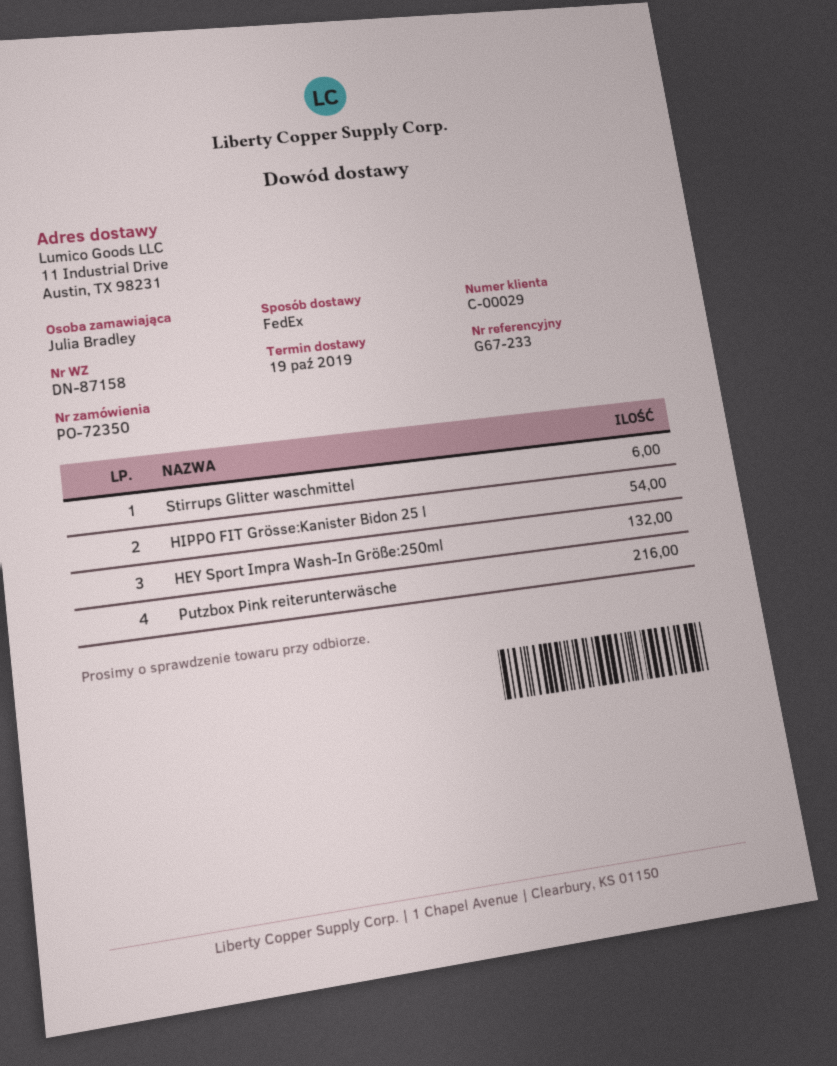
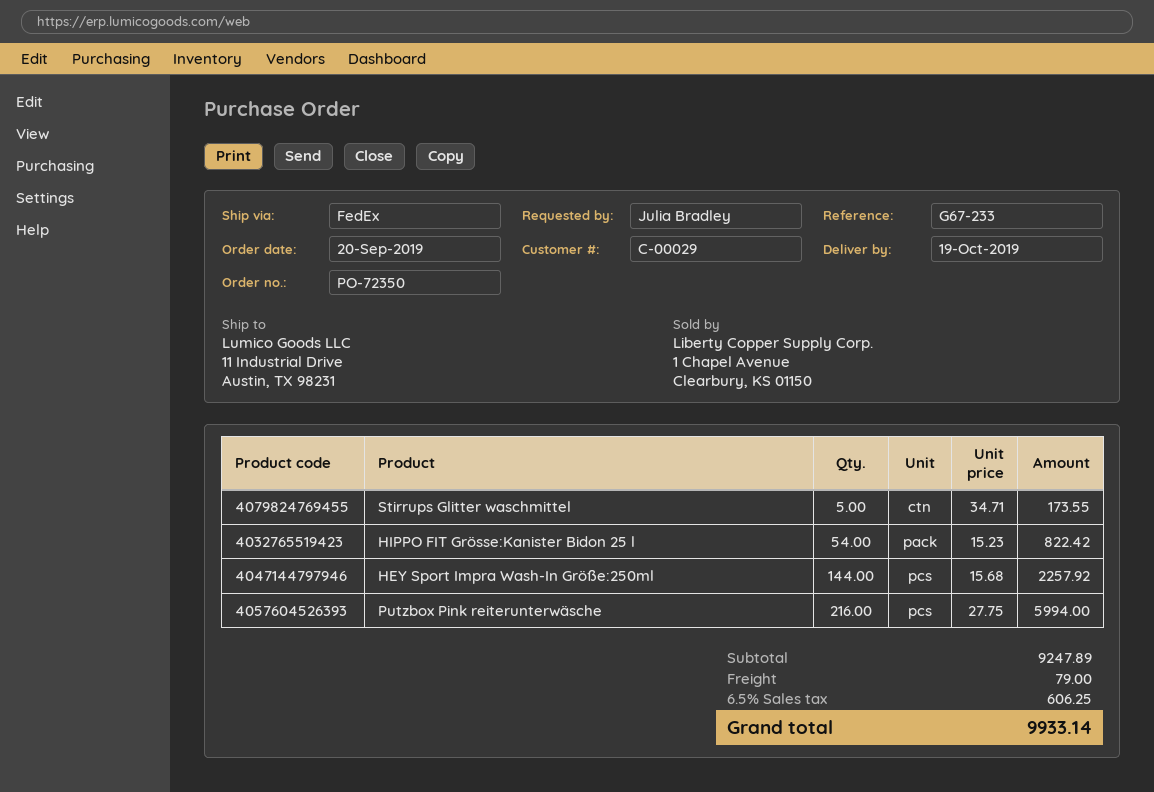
Stirrups Glitter waschmittel: 6 -> 5
HEY Sport Impra Wash-In Größe:250ml: 132 -> 144

